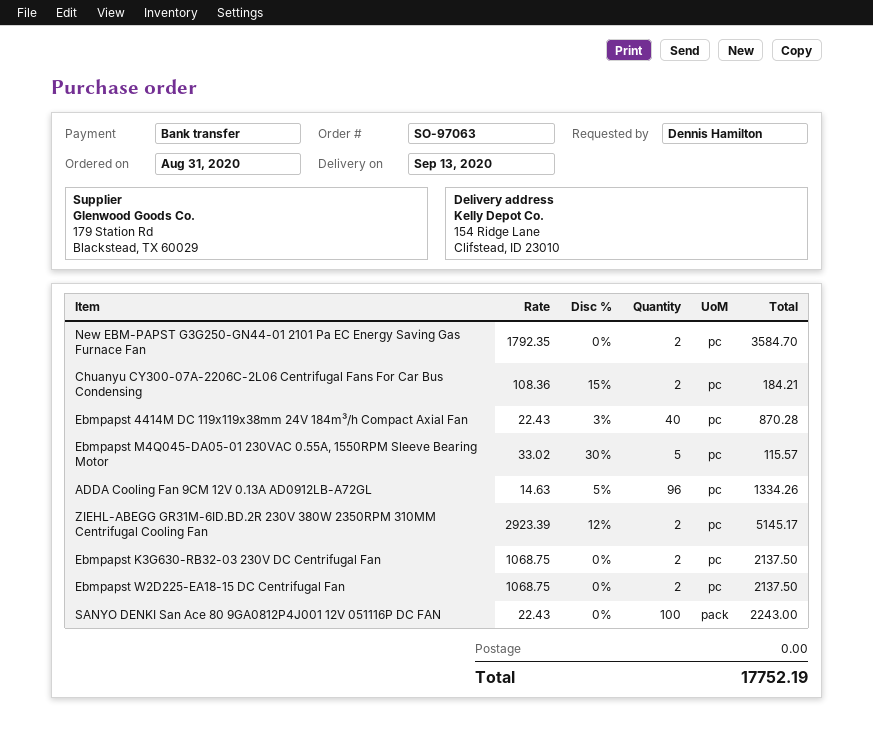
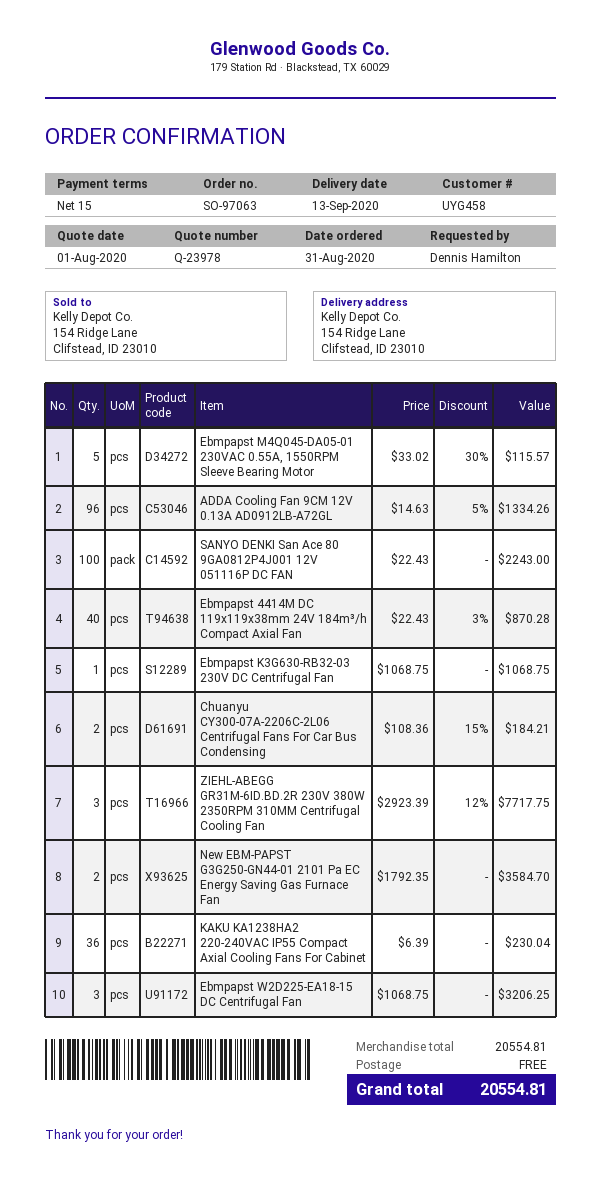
ZIEHL-ABEGG GR31M-6ID.BD.2R 230V 380W 2350RPM 310MM Centrifugal Cooling Fan: 2 x 2923.39 - 12% = 5145.17 -> 3 x 2923.39 - 12% = 7717.75
Ebmpapst K3G630-RB32-03 230V DC Centrifugal Fan: 2 x 1068.75 = 2137.50 -> 1 x 1068.75 = 1068.75
Ebmpapst W2D225-EA18-15 DC Centrifugal Fan: 2 x 1068.75 = 2137.50 -> 3 x 1068.75 = 3206.25
KAKU KA1238HA2 220-240VAC IP55 Compact Axial Cooling Fans For Cabinet: none -> 36 x 6.39 = 230.04
total: 17752.19 -> 20554.81

